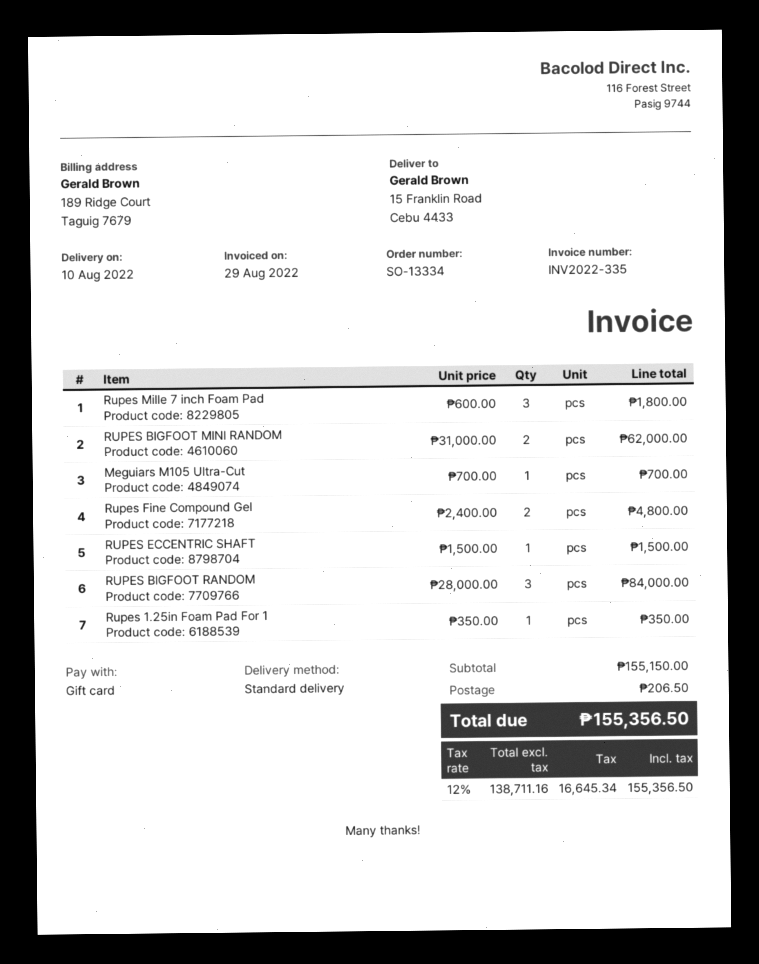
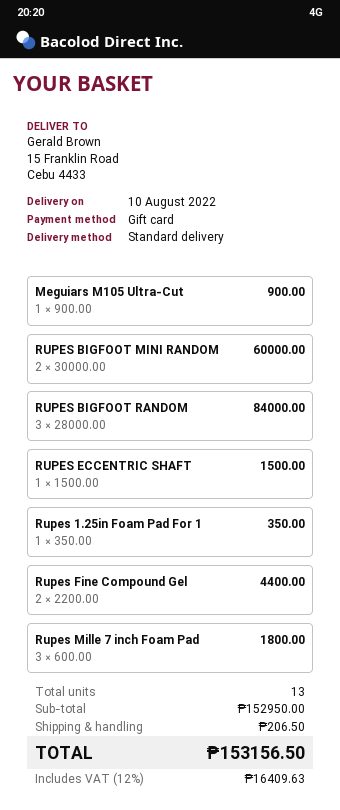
RUPES BIGFOOT MINI RANDOM: 2 x 31000.00 = 62000.00 -> 2 x 30000.00 = 60000.00
Meguiars M105 Ultra-Cut: 1 x 700.00 = 700.00 -> 1 x 900.00 = 900.00
Rupes Fine Compound Gel: 2 x 2400.00 = 4800.00 -> 2 x 2200.00 = 4400.00
subtotal: 155150.00 -> 152950.00
tax: 12% = 16645.34 -> 12% = 16409.63
total: 155356.50 -> 153156.50

